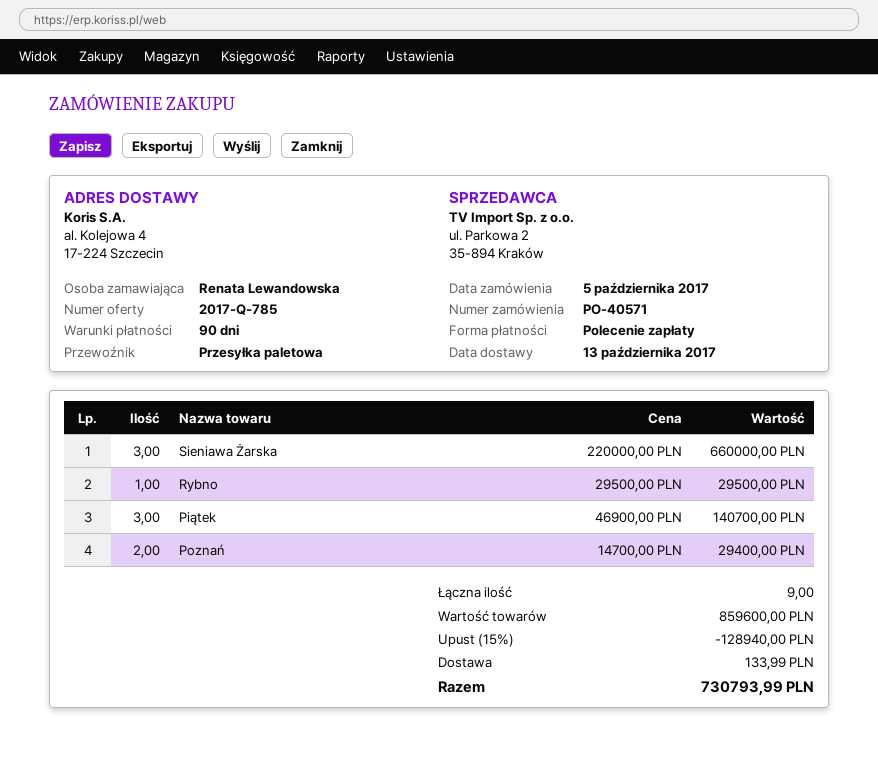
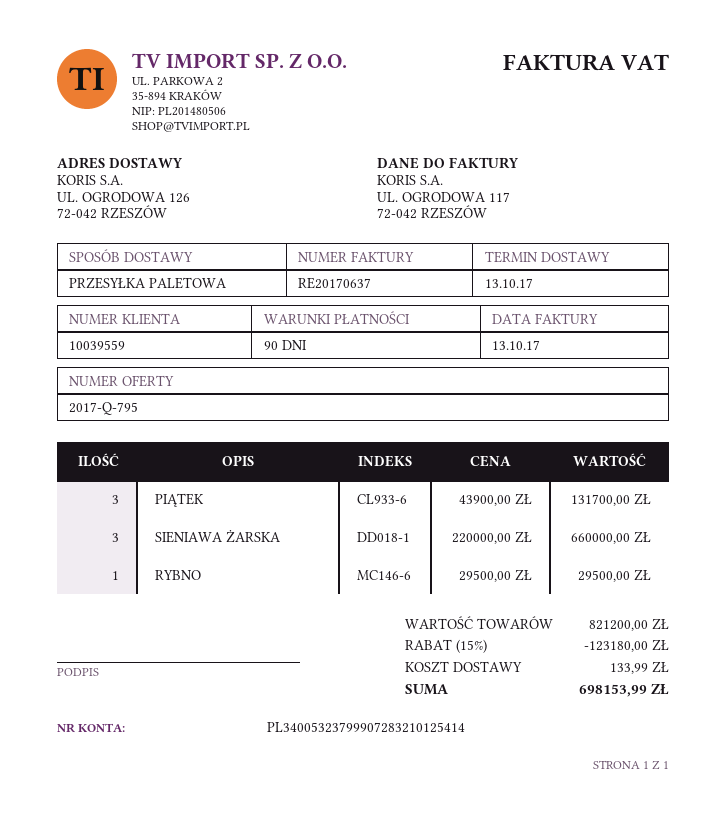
quote number: 2017-Q-785 -> 2017-Q-795
ship to: al. Kolejowa 4, 17-224 Szczecin -> UL. OGRODOWA 126, 72-042 RZESZÓW
Piątek: 3 x 46900.00 = 140700.00 -> 3 x 43900.00 = 131700.00
Poznań: 2 x 14700.00 = 29400.00 -> none
subtotal: 859600.00 -> 821200.00
discount: 15% = 128940.00 -> 15% = 123180.00
total: 730793.99 -> 698153.99

